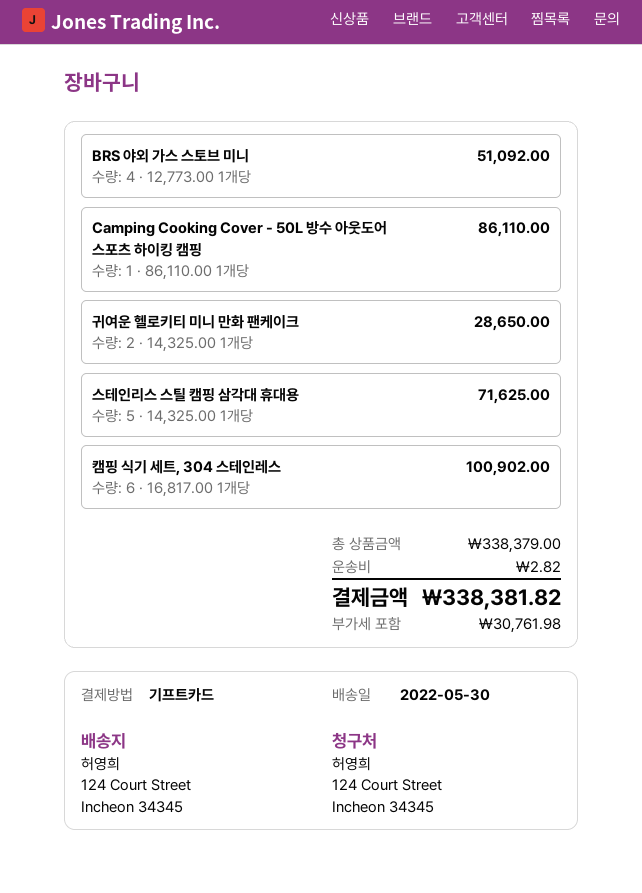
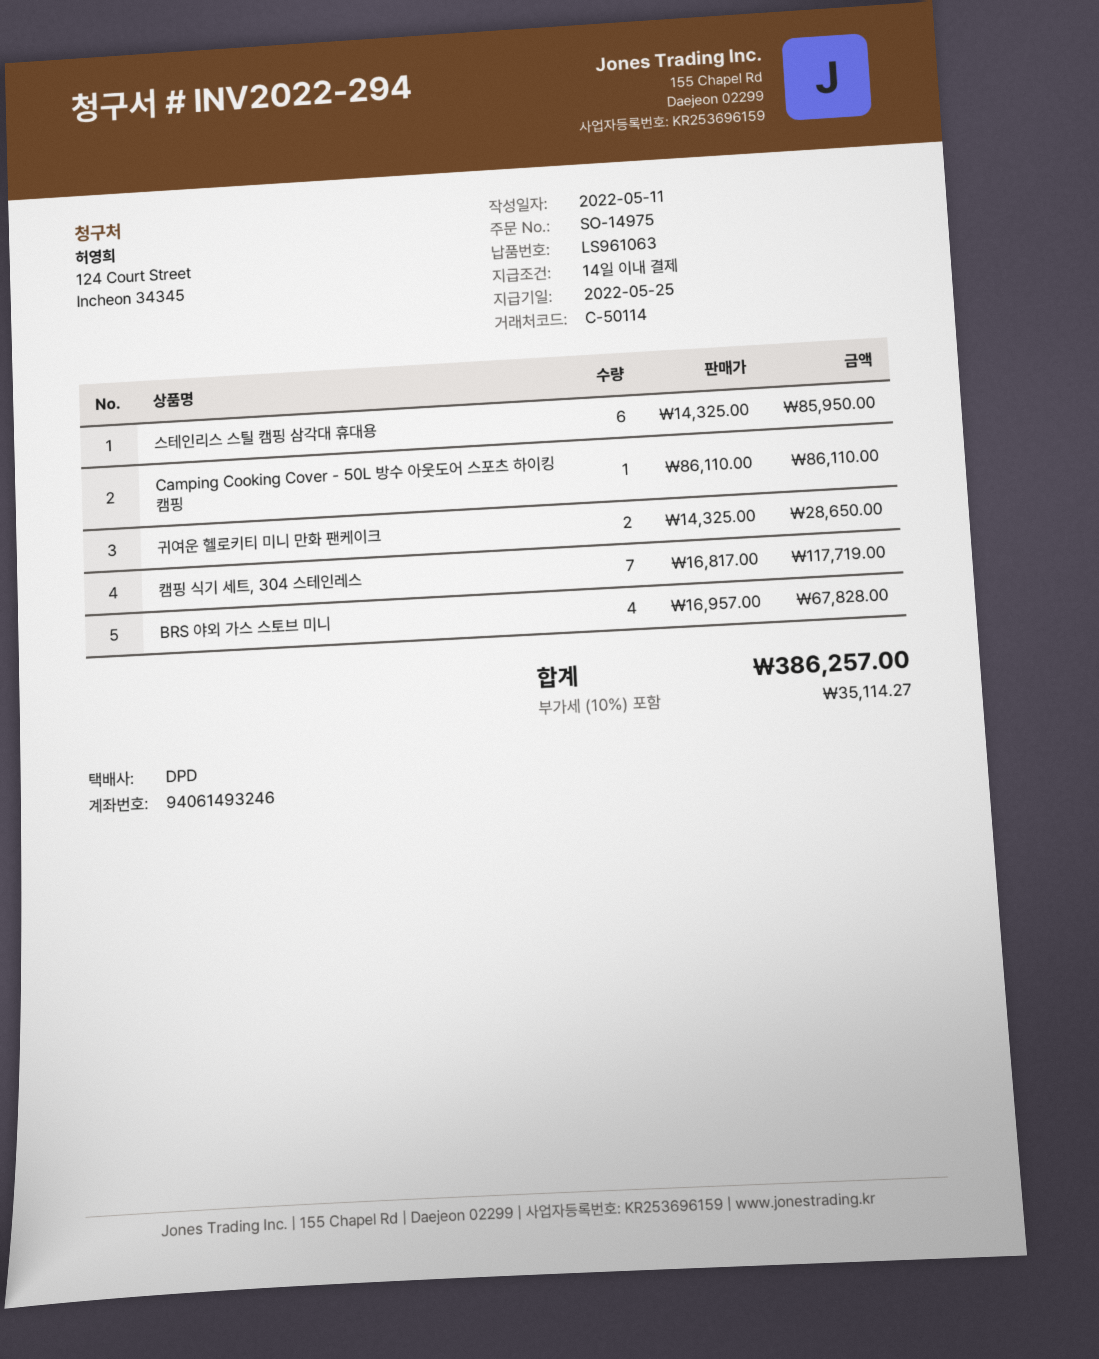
BRS 야외 가스 스토브 미니: 4 x 12773.00 = 51092.00 -> 4 x 16957.00 = 67828.00
스테인리스 스틸 캠핑 삼각대 휴대용: 5 x 14325.00 = 71625.00 -> 6 x 14325.00 = 85950.00
캠핑 식기 세트, 304 스테인레스: 6 x 16817.00 = 100902.00 -> 7 x 16817.00 = 117719.00
shipping: 2.82 -> none
tax: 30761.98 -> 35114.27
total: 338381.82 -> 386257.00

